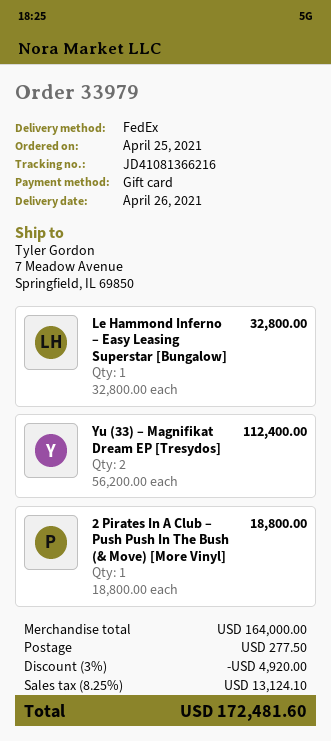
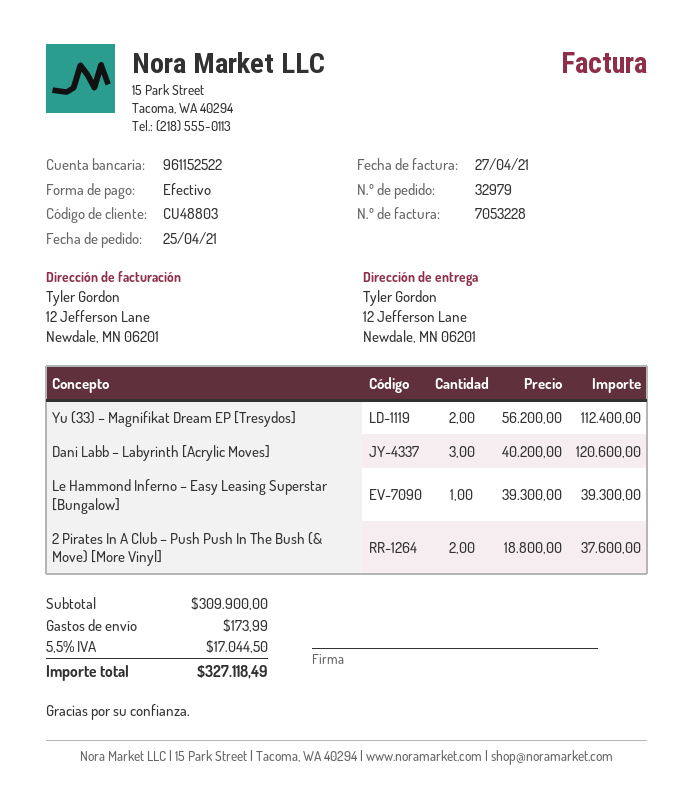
order number: 33979 -> 32979
payment method: gift card -> cash
ship to: 7 Meadow Avenue, Springfield, IL 69850 -> 12 Jefferson Lane, Newdale, MN 06201
Le Hammond Inferno – Easy Leasing Superstar [Bungalow]: 1 x 32800.00 = 32800.00 -> 1 x 39300.00 = 39300.00
2 Pirates In A Club – Push Push In The Bush (& Move) [More Vinyl]: 1 x 18800.00 = 18800.00 -> 2 x 18800.00 = 37600.00
Dani Labb – Labyrinth [Acrylic Moves]: none -> 3 x 40200.00 = 120600.00
subtotal: 164000.00 -> 309900.00
discount: 3% = 4920.00 -> none
shipping: 277.50 -> 173.99
tax: 8.25% = 13124.10 -> 5.5% = 17044.50
total: 172481.60 -> 327118.49

